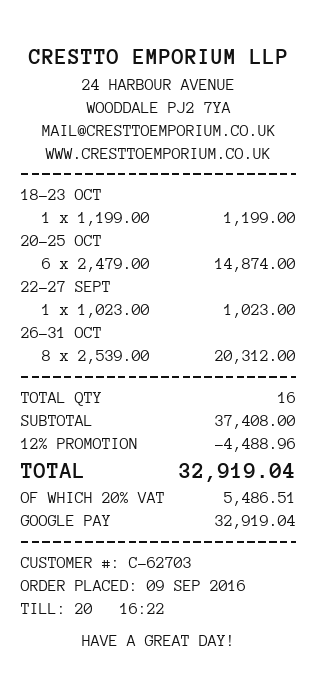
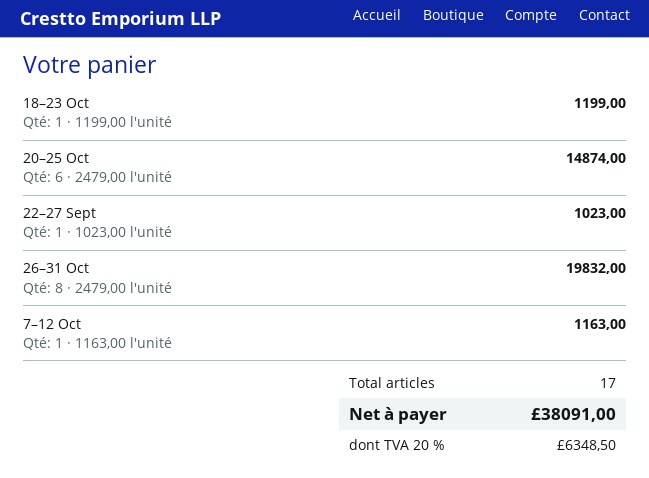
26–31 OCT: 8 x 2539.00 = 20312.00 -> 8 x 2479.00 = 19832.00
7–12 Oct: none -> 1 x 1163.00 = 1163.00
total quantity: 16 -> 17
discount: 12% = 4488.96 -> none
tax: 20% = 5486.51 -> 20% = 6348.50
total: 32919.04 -> 38091.00

